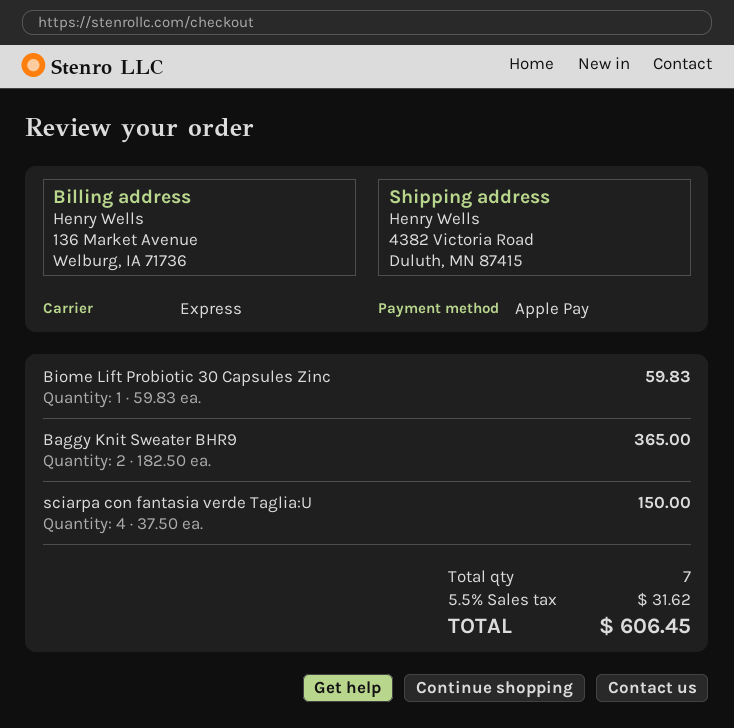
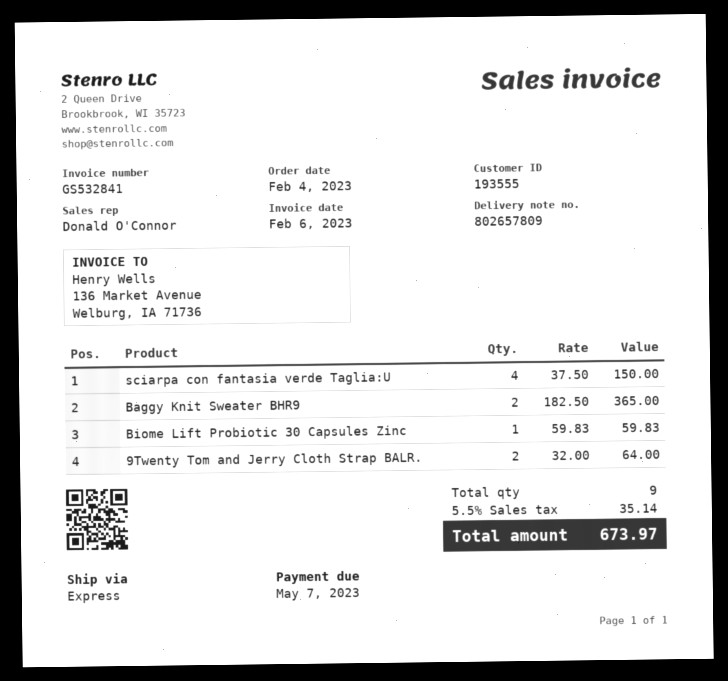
9Twenty Tom and Jerry Cloth Strap BALR.: none -> 2 x 32.00 = 64.00
total quantity: 7 -> 9
tax: 5.5% = 31.62 -> 5.5% = 35.14
total: 606.45 -> 673.97

